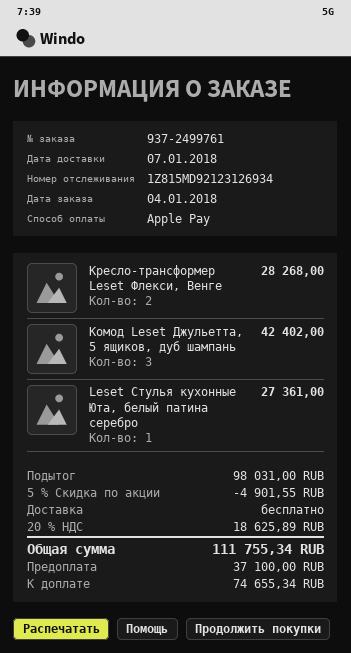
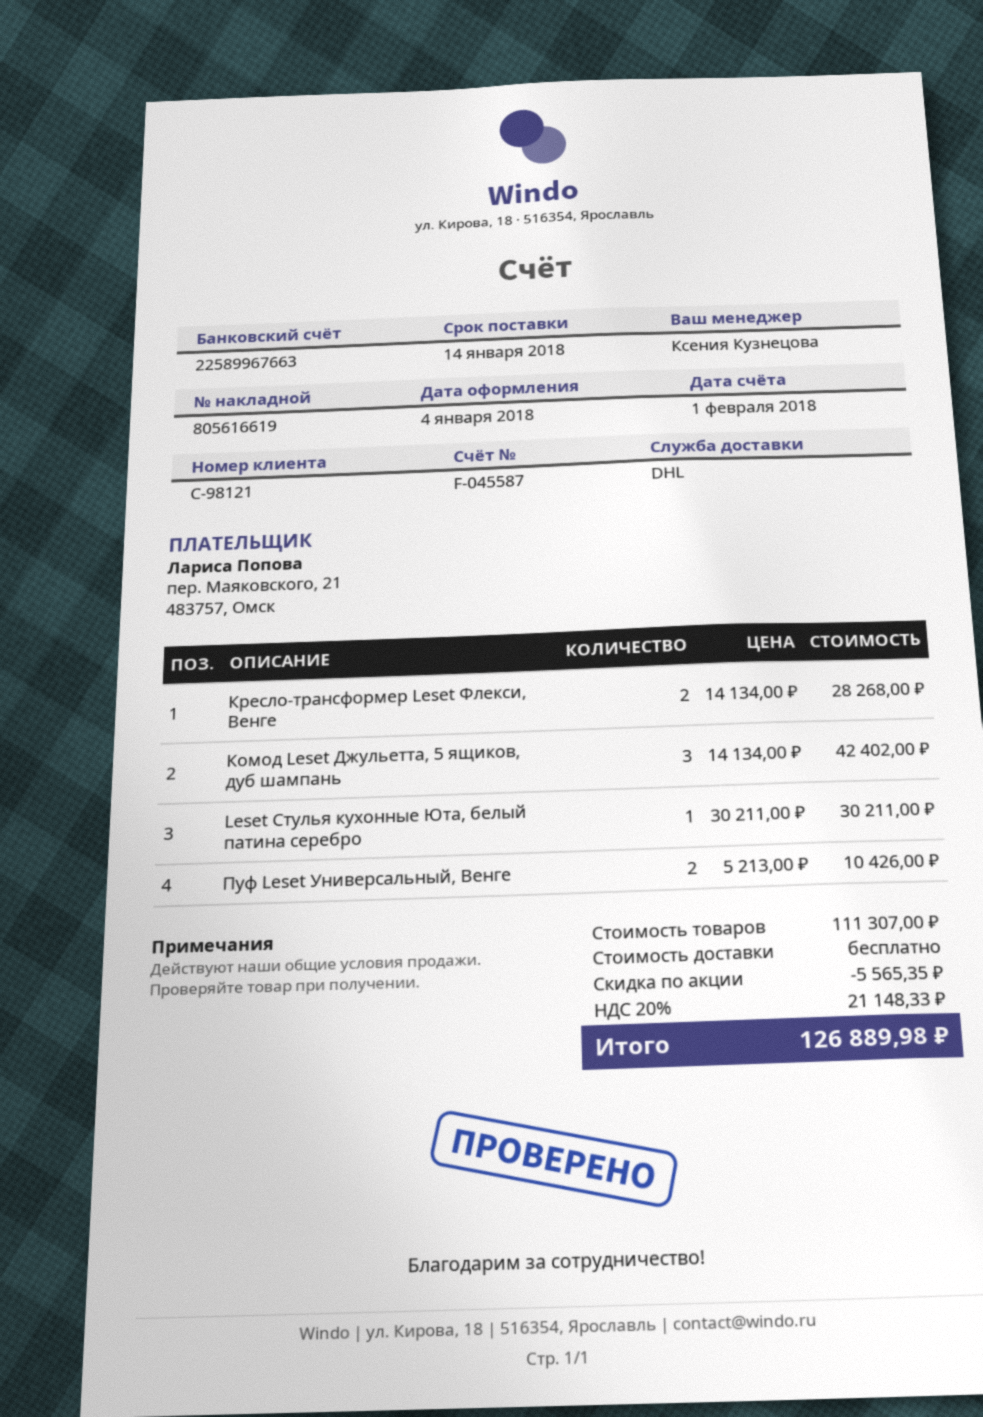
delivery date: 2018-01-07 -> 2018-01-14
Leset Стулья кухонные Юта, белый патина серебро: 1 for 27361.00 -> 1 for 30211.00
Пуф Leset Универсальный, Венге: none -> 2 for 10426.00
subtotal: 98031.00 -> 111307.00
discount: 4901.55 -> 5565.35
tax: 20% = 18625.89 -> 20% = 21148.33
total: 111755.34 -> 126889.98

